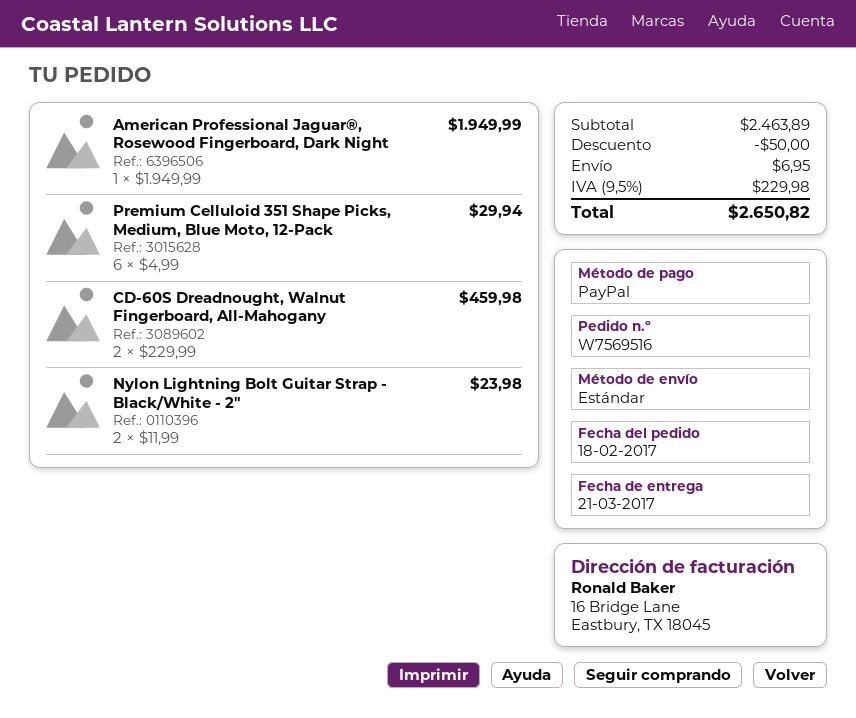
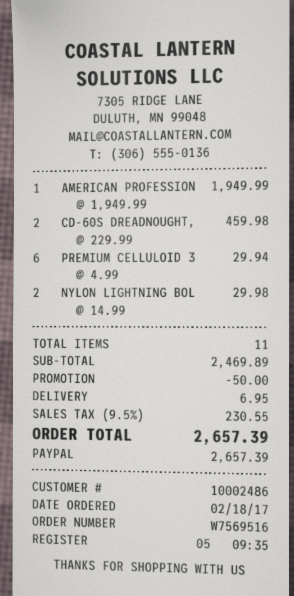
Nylon Lightning Bolt Guitar Strap - Black/White - 2": 2 x 11.99 = 23.98 -> 2 x 14.99 = 29.98
subtotal: 2463.89 -> 2469.89
tax: 9.5% = 229.98 -> 9.5% = 230.55
total: 2650.82 -> 2657.39

